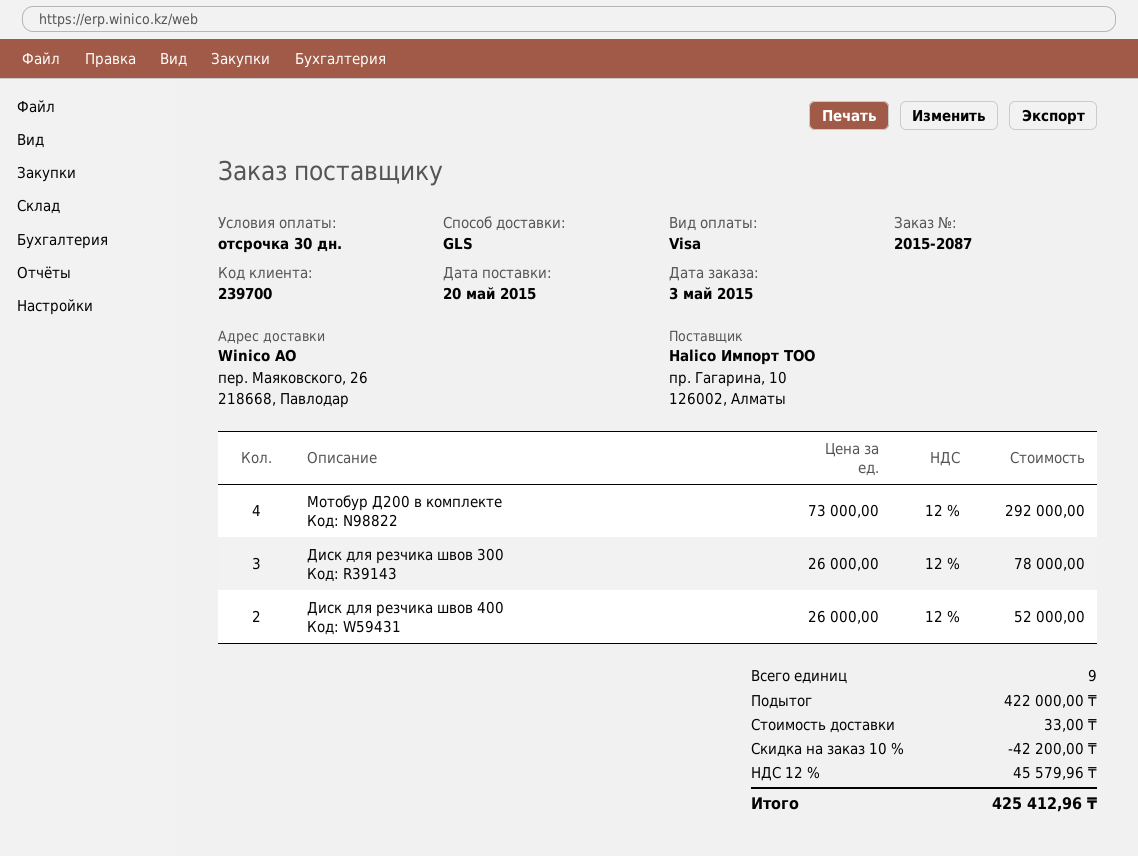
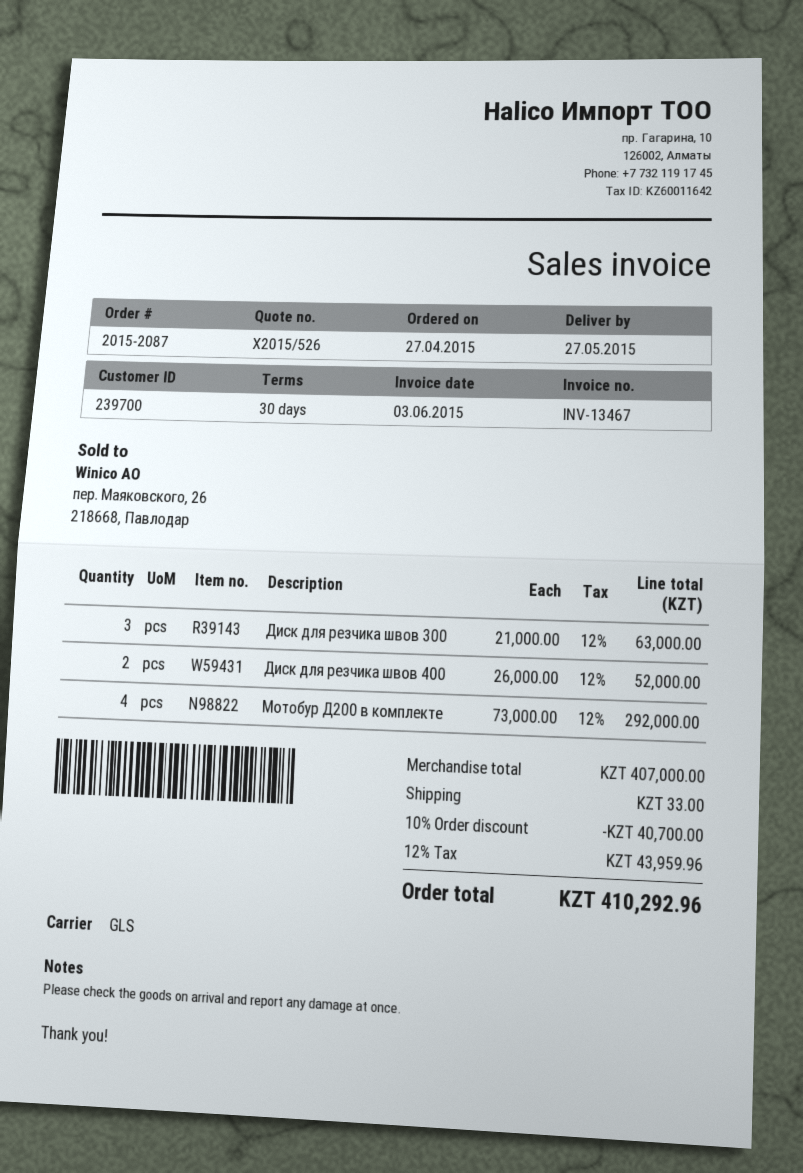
order date: 2015-05-03 -> 2015-04-27
delivery date: 2015-05-20 -> 2015-05-27
Диск для резчика швов 300: 3 x 26000.00 = 78000.00 -> 3 x 21000.00 = 63000.00
subtotal: 422000.00 -> 407000.00
discount: 10% = 42200.00 -> 10% = 40700.00
tax: 12% = 45579.96 -> 12% = 43959.96
total: 425412.96 -> 410292.96

